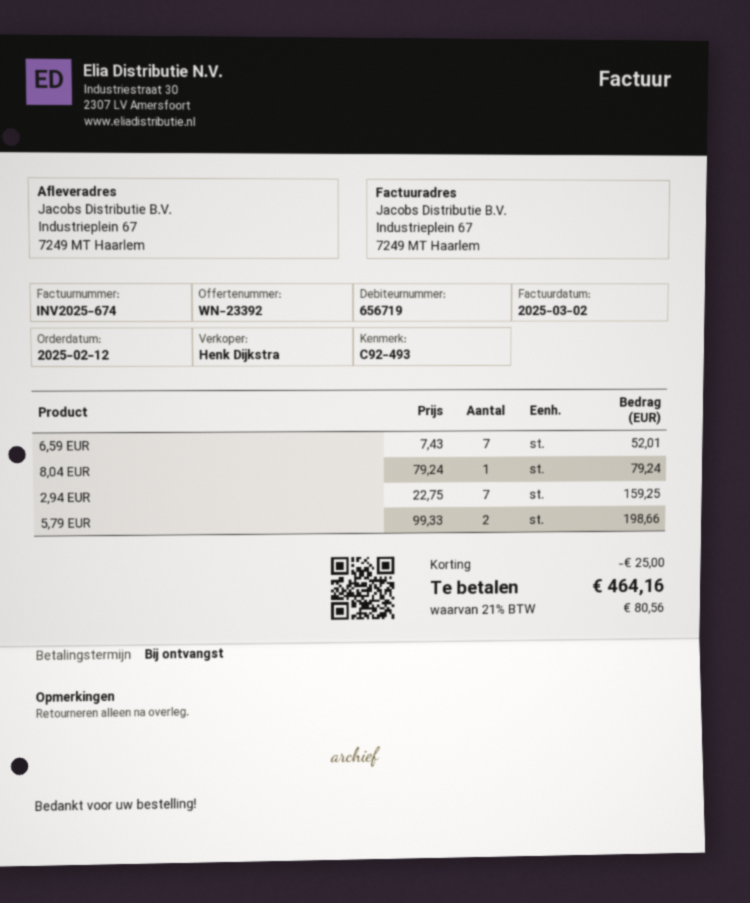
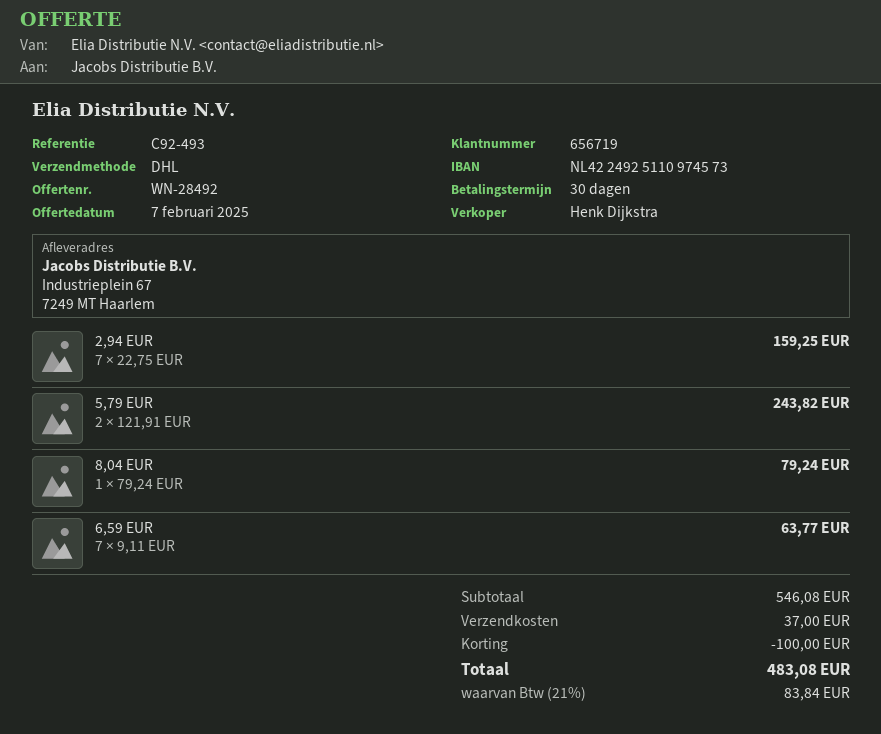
quote number: WN-23392 -> WN-28492
payment terms: on receipt -> 30 days
6,59 EUR: 7 x 7.43 = 52.01 -> 7 x 9.11 = 63.77
5,79 EUR: 2 x 99.33 = 198.66 -> 2 x 121.91 = 243.82
discount: 25.00 -> 100.00
shipping: none -> 37.00
tax: 21% = 80.56 -> 21% = 83.84
total: 464.16 -> 483.08

